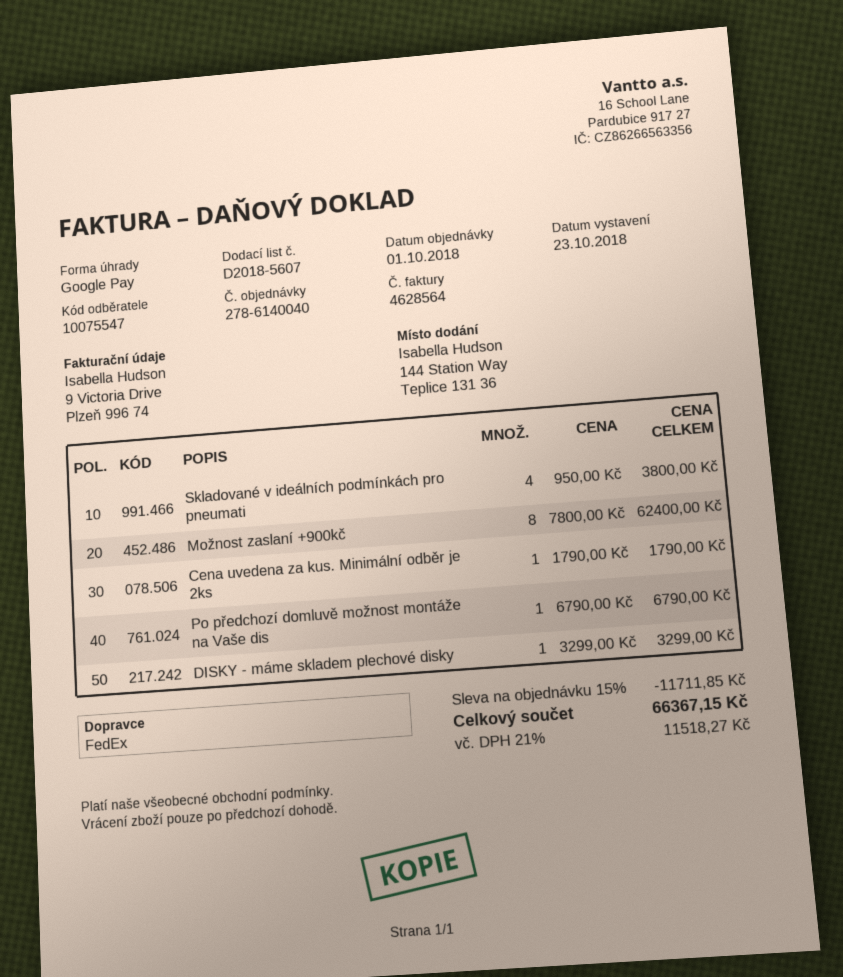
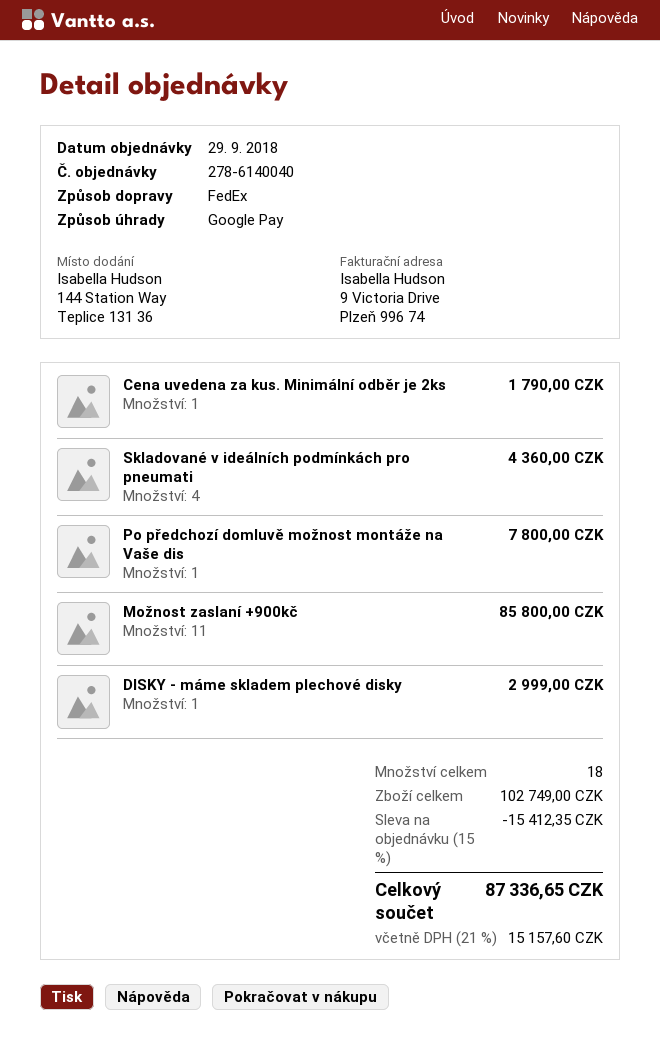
order date: 2018-10-01 -> 2018-09-29
Skladované v ideálních podmínkách pro pneumati: 4 for 3800.00 -> 4 for 4360.00
Možnost zaslaní +900kč: 8 for 62400.00 -> 11 for 85800.00
Po předchozí domluvě možnost montáže na Vaše dis: 1 for 6790.00 -> 1 for 7800.00
DISKY - máme skladem plechové disky: 1 for 3299.00 -> 1 for 2999.00
discount: 15% = 11711.85 -> 15% = 15412.35
tax: 21% = 11518.27 -> 21% = 15157.60
total: 66367.15 -> 87336.65

